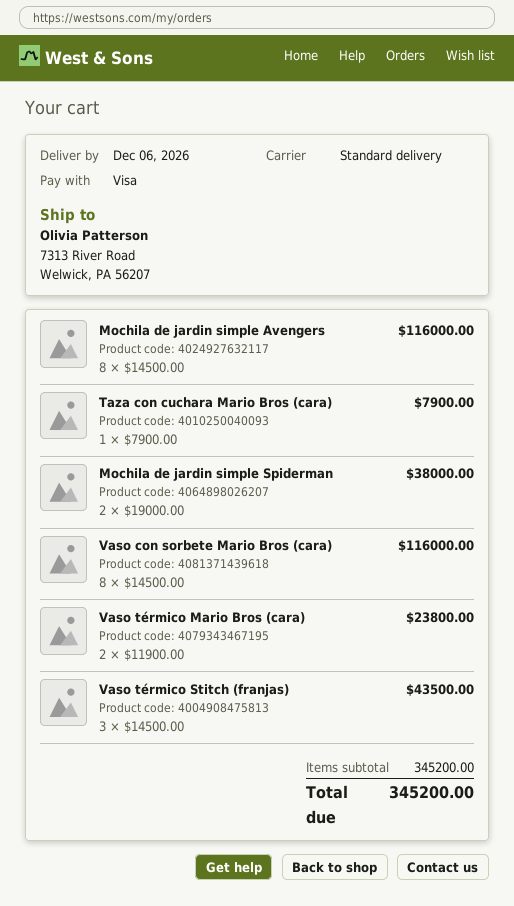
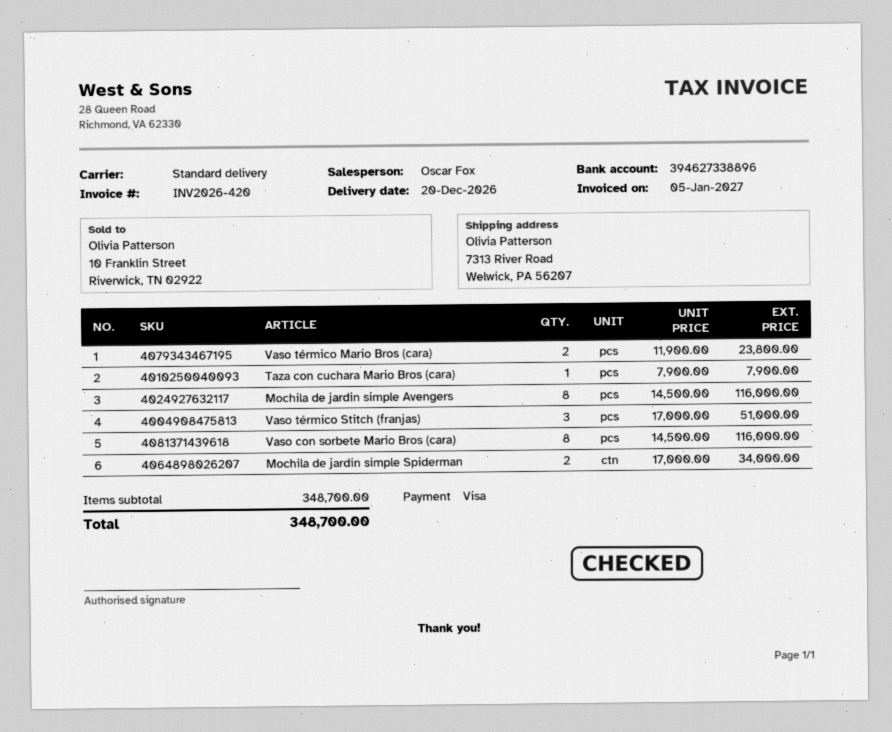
delivery date: 2026-12-06 -> 2026-12-20
Mochila de jardin simple Spiderman: 2 x 19000.00 = 38000.00 -> 2 x 17000.00 = 34000.00
Vaso térmico Stitch (franjas): 3 x 14500.00 = 43500.00 -> 3 x 17000.00 = 51000.00
subtotal: 345200.00 -> 348700.00
total: 345200.00 -> 348700.00

